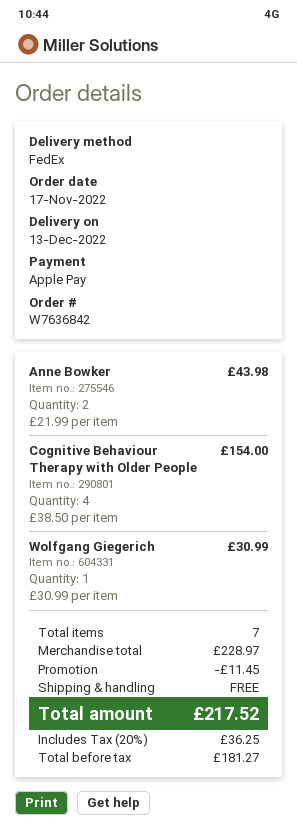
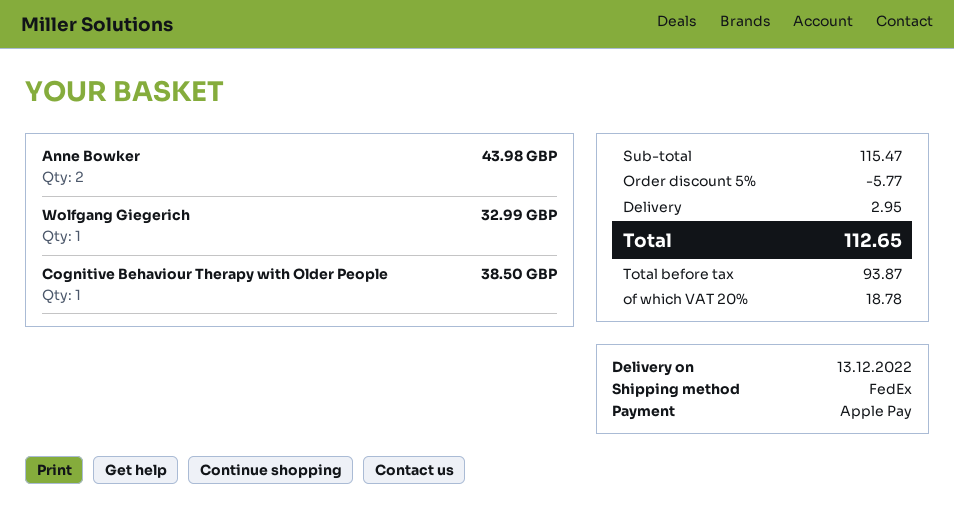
Cognitive Behaviour Therapy with Older People: 4 for 154.00 -> 1 for 38.50
Wolfgang Giegerich: 1 for 30.99 -> 1 for 32.99
subtotal: 228.97 -> 115.47
discount: 11.45 -> 5.77
shipping: 0.00 -> 2.95
net: 181.27 -> 93.87
tax: 20% = 36.25 -> 20% = 18.78
total: 217.52 -> 112.65

